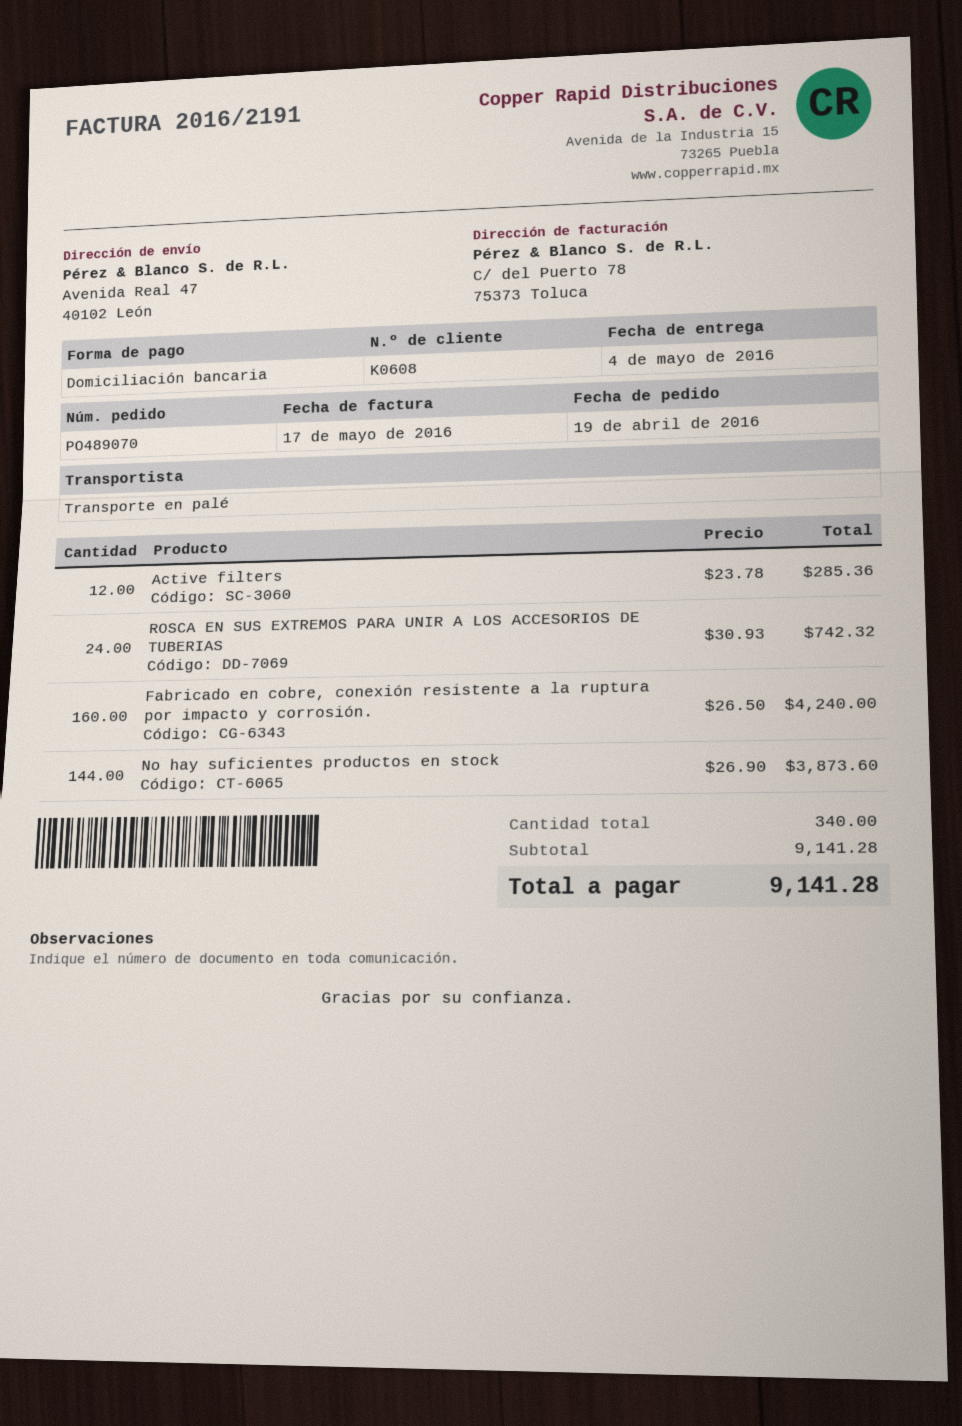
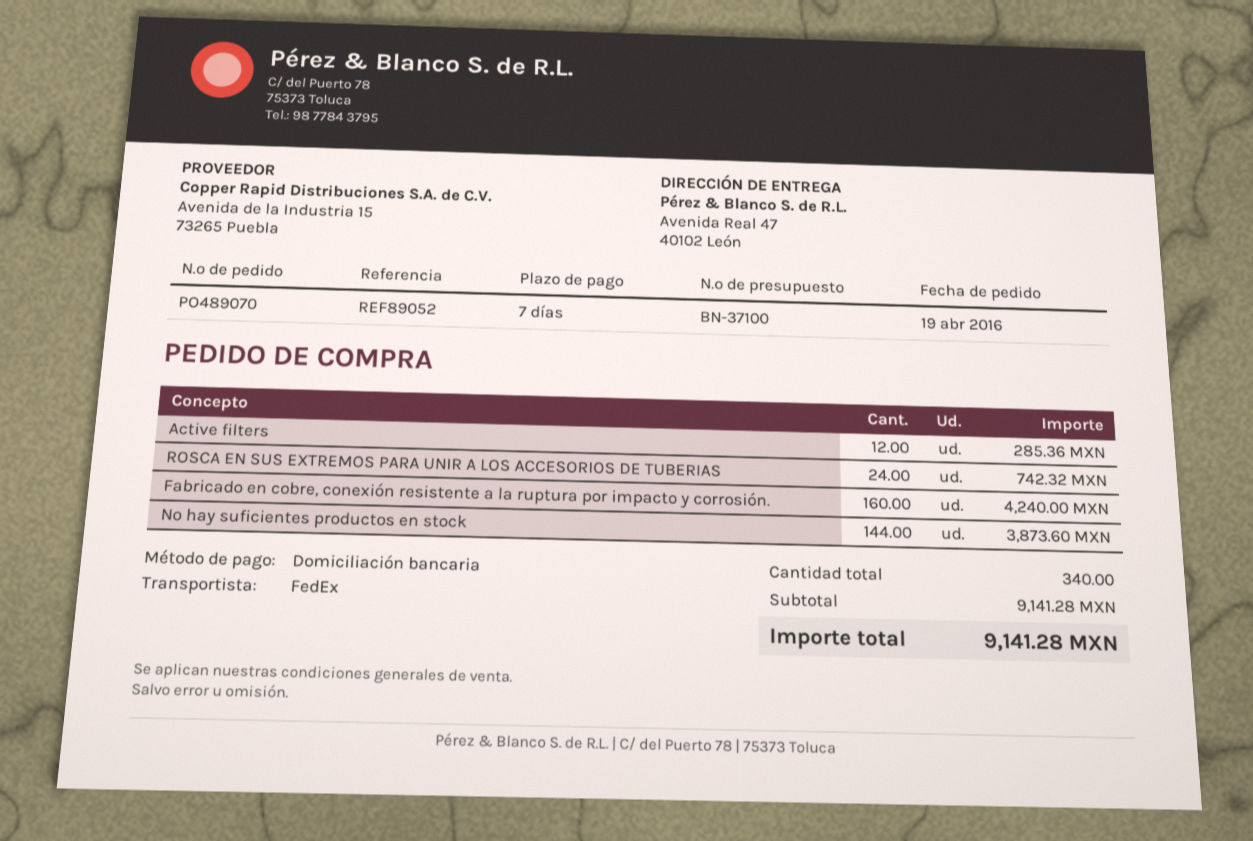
shipping method: pallet freight -> FedEx

